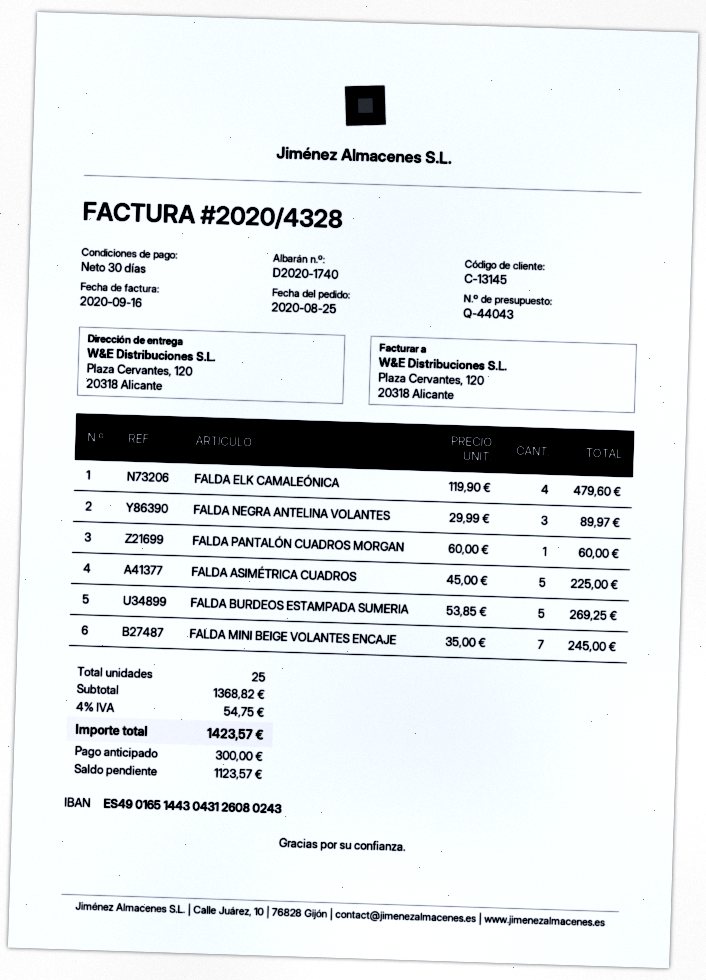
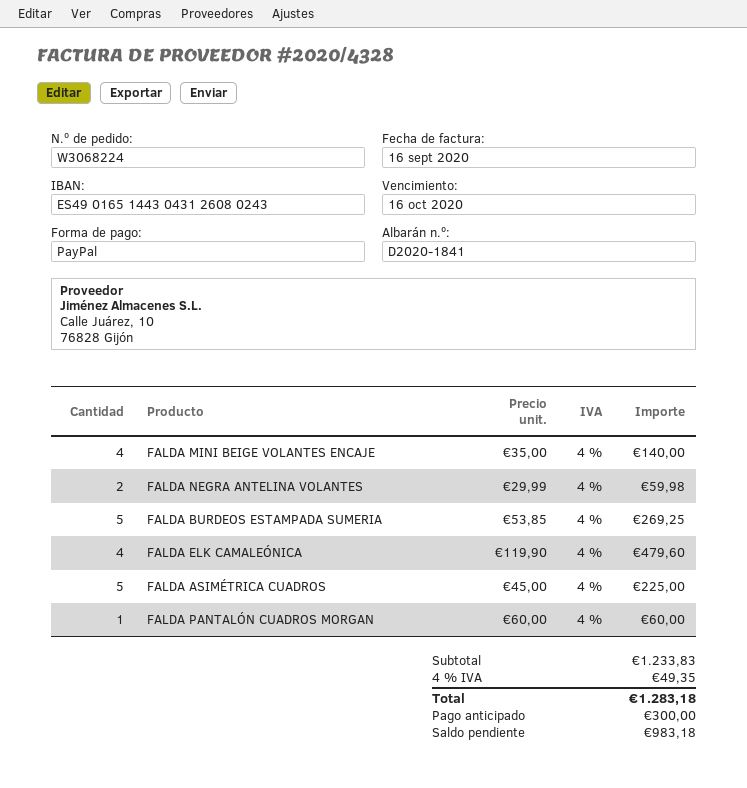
delivery note number: D2020-1740 -> D2020-1841
FALDA NEGRA ANTELINA VOLANTES: 3 x 29.99 = 89.97 -> 2 x 29.99 = 59.98
FALDA MINI BEIGE VOLANTES ENCAJE: 7 x 35.00 = 245.00 -> 4 x 35.00 = 140.00
subtotal: 1368.82 -> 1233.83
tax: 4% = 54.75 -> 4% = 49.35
total: 1423.57 -> 1283.18
balance: 1123.57 -> 983.18

